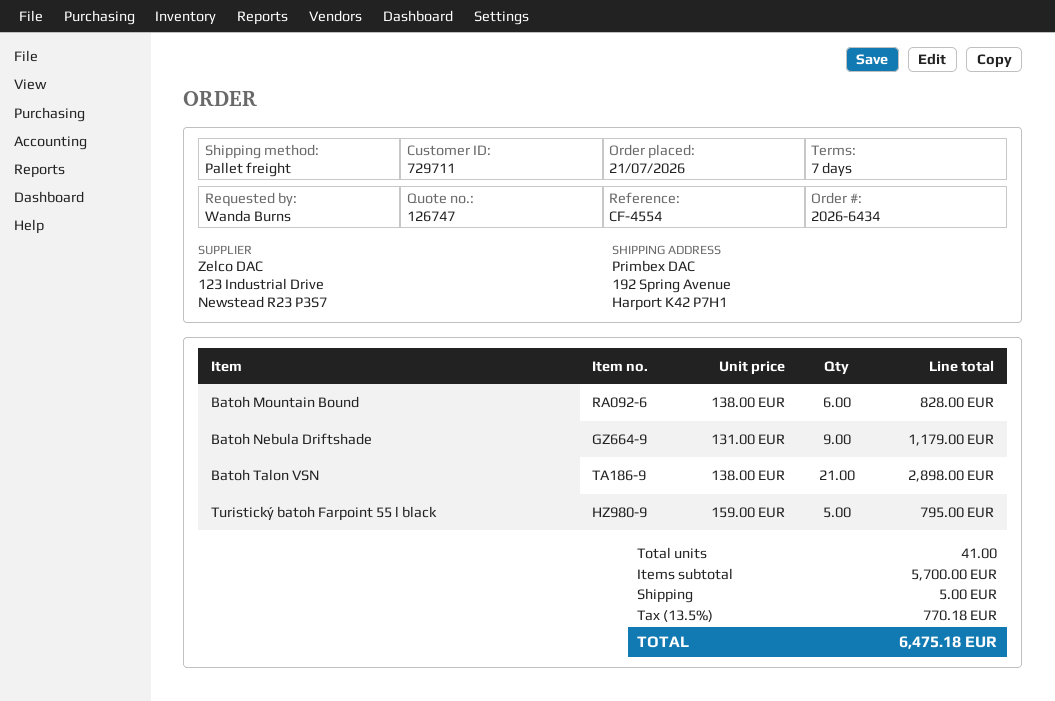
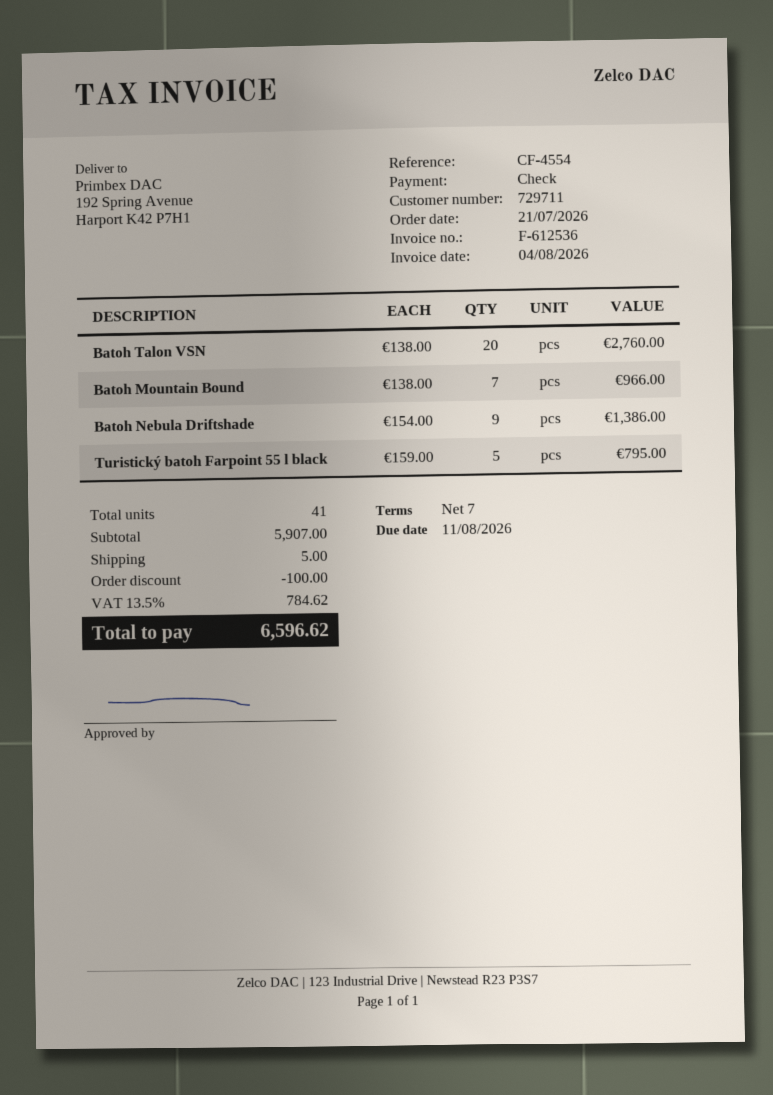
Batoh Mountain Bound: 6 x 138.00 = 828.00 -> 7 x 138.00 = 966.00
Batoh Nebula Driftshade: 9 x 131.00 = 1179.00 -> 9 x 154.00 = 1386.00
Batoh Talon VSN: 21 x 138.00 = 2898.00 -> 20 x 138.00 = 2760.00
subtotal: 5700.00 -> 5907.00
discount: none -> 100.00
tax: 13.5% = 770.18 -> 13.5% = 784.62
total: 6475.18 -> 6596.62

